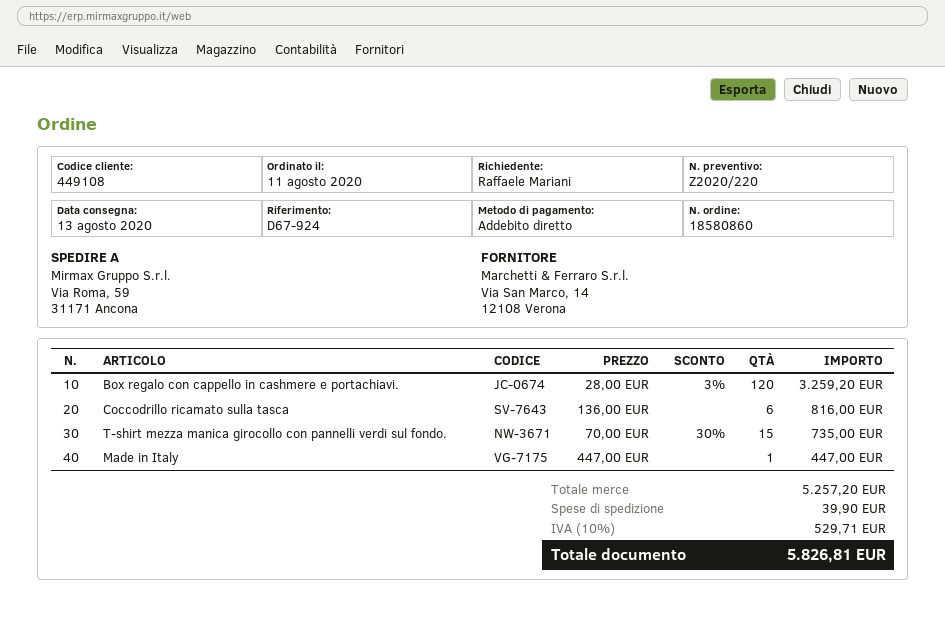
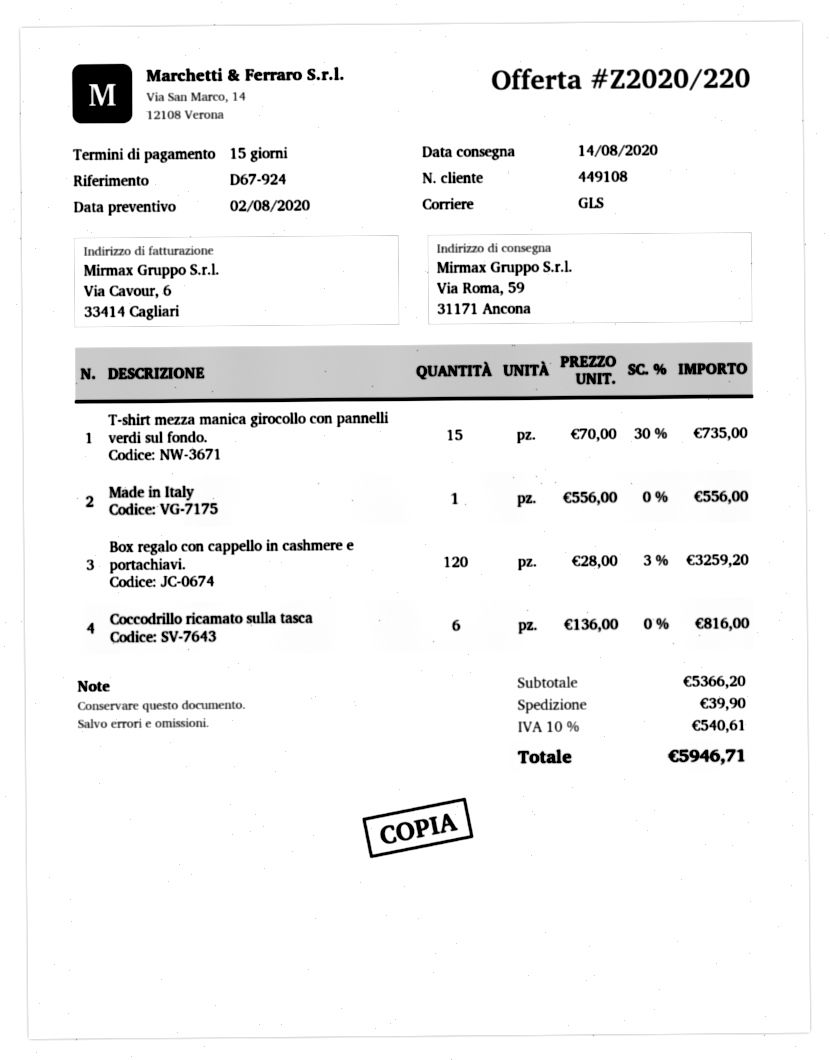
delivery date: 2020-08-13 -> 2020-08-14
Made in Italy: 1 x 447.00 = 447.00 -> 1 x 556.00 = 556.00
subtotal: 5257.20 -> 5366.20
tax: 10% = 529.71 -> 10% = 540.61
total: 5826.81 -> 5946.71

